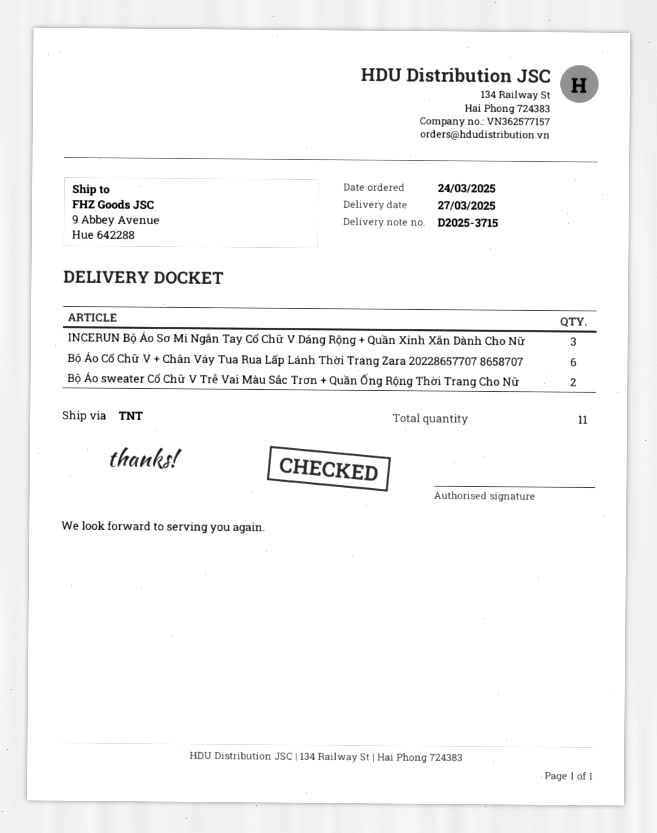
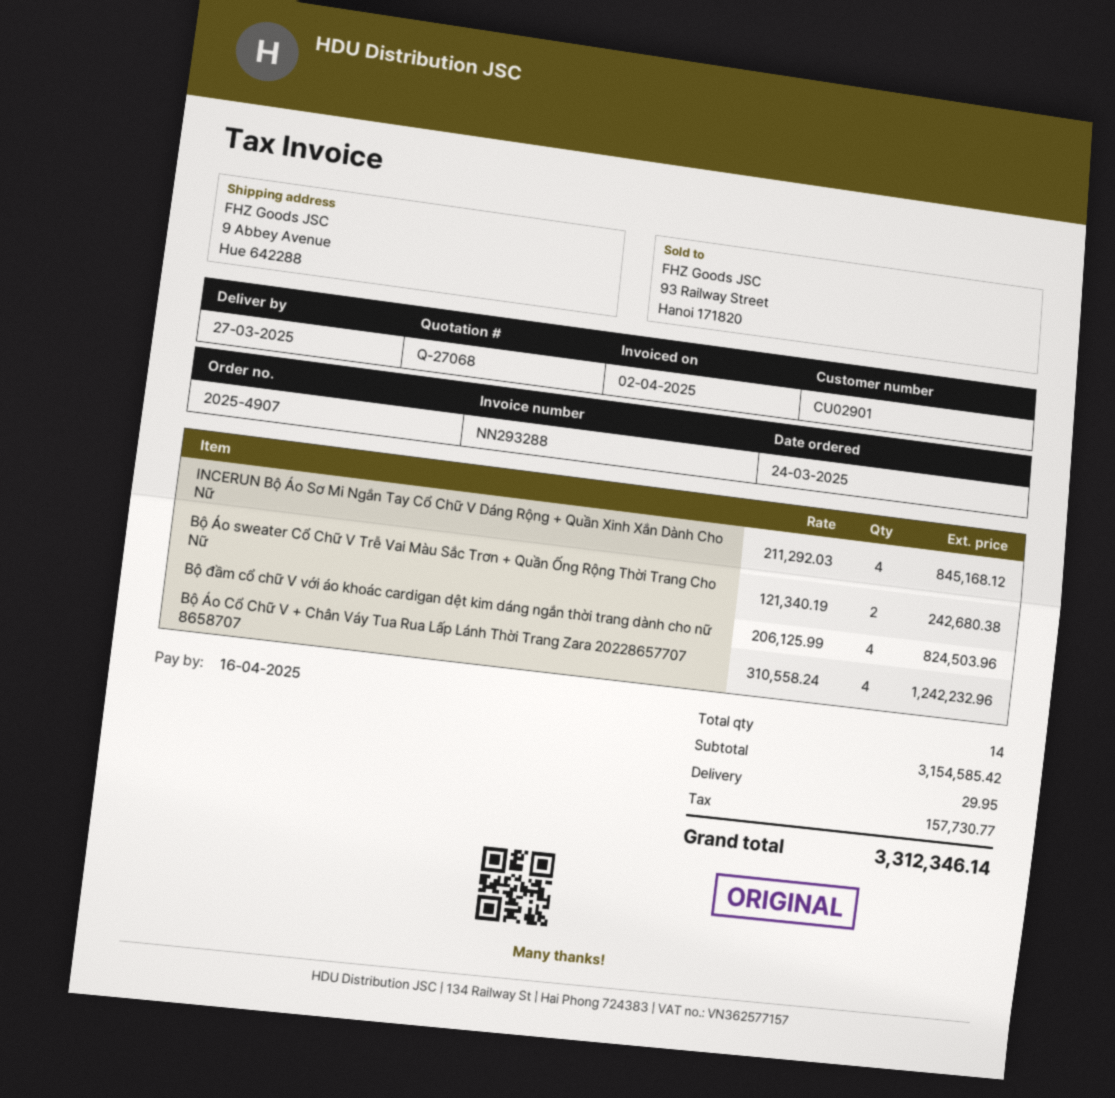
INCERUN Bộ Áo Sơ Mi Ngắn Tay Cổ Chữ V Dáng Rộng + Quần Xinh Xắn Dành Cho Nữ: 3 -> 4
Bộ Áo Cổ Chữ V + Chân Váy Tua Rua Lấp Lánh Thời Trang Zara 20228657707 8658707: 6 -> 4
Bộ đầm cổ chữ V với áo khoác cardigan dệt kim dáng ngắn thời trang dành cho nữ: none -> 4
total quantity: 11 -> 14

